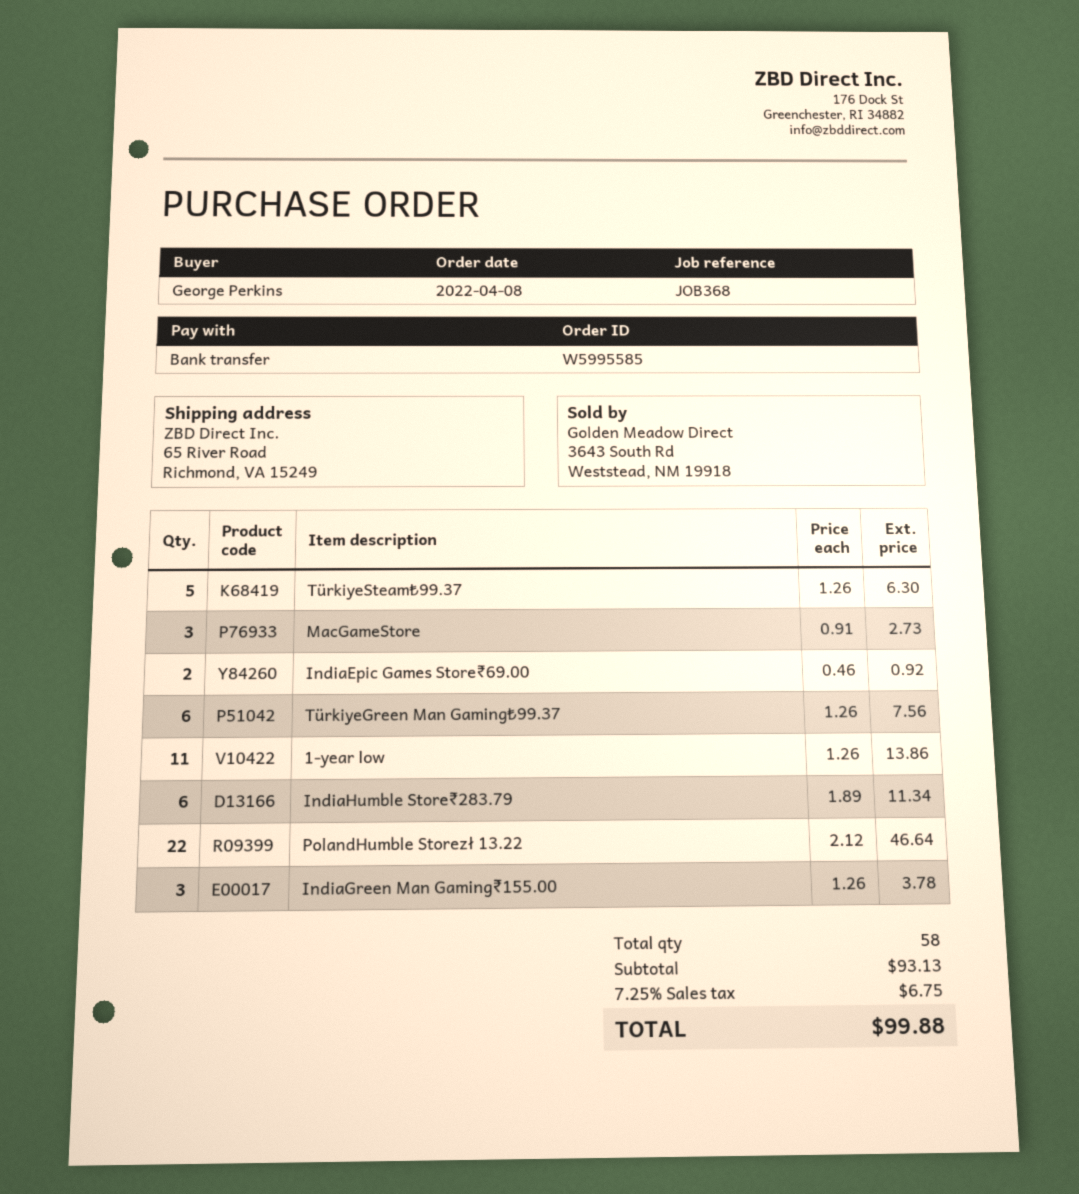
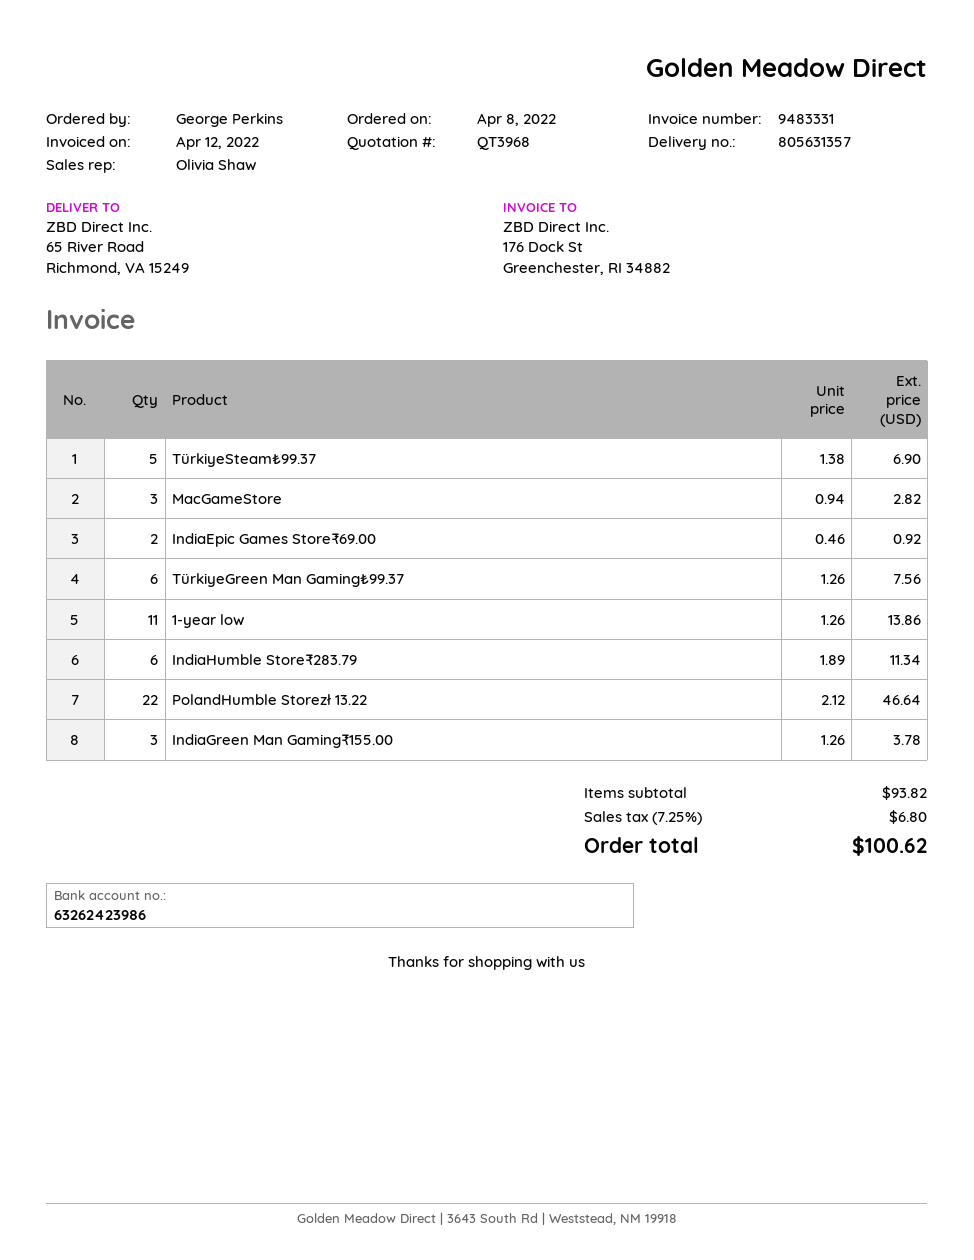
TürkiyeSteam₺99.37: 5 x 1.26 = 6.30 -> 5 x 1.38 = 6.90
MacGameStore: 3 x 0.91 = 2.73 -> 3 x 0.94 = 2.82
subtotal: 93.13 -> 93.82
tax: 7.25% = 6.75 -> 7.25% = 6.80
total: 99.88 -> 100.62

